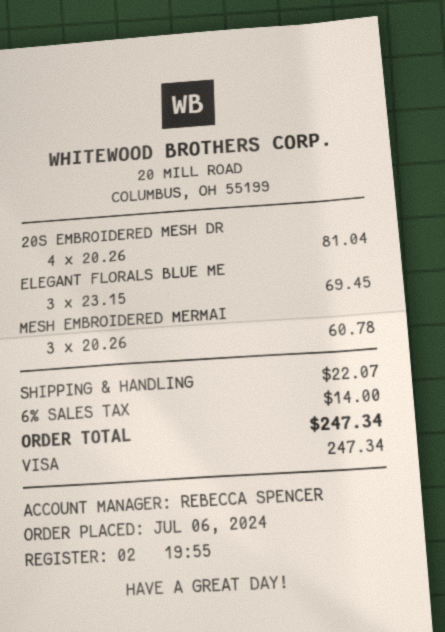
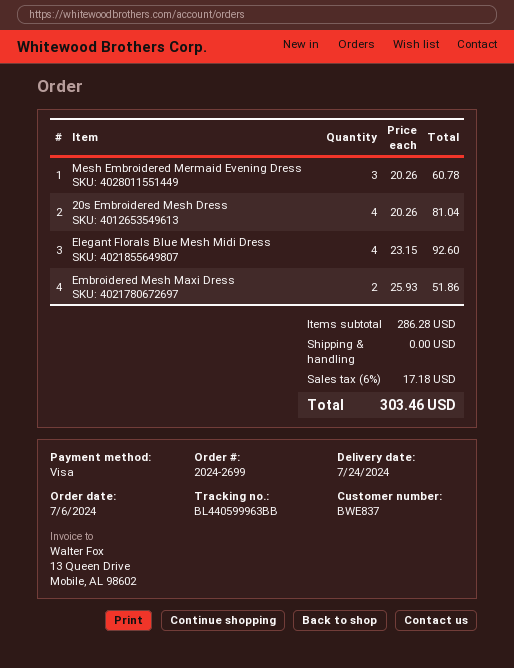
ELEGANT FLORALS BLUE ME: 3 x 23.15 = 69.45 -> 4 x 23.15 = 92.60
Embroidered Mesh Maxi Dress: none -> 2 x 25.93 = 51.86
shipping: 22.07 -> 0.00
tax: 6% = 14.00 -> 6% = 17.18
total: 247.34 -> 303.46

